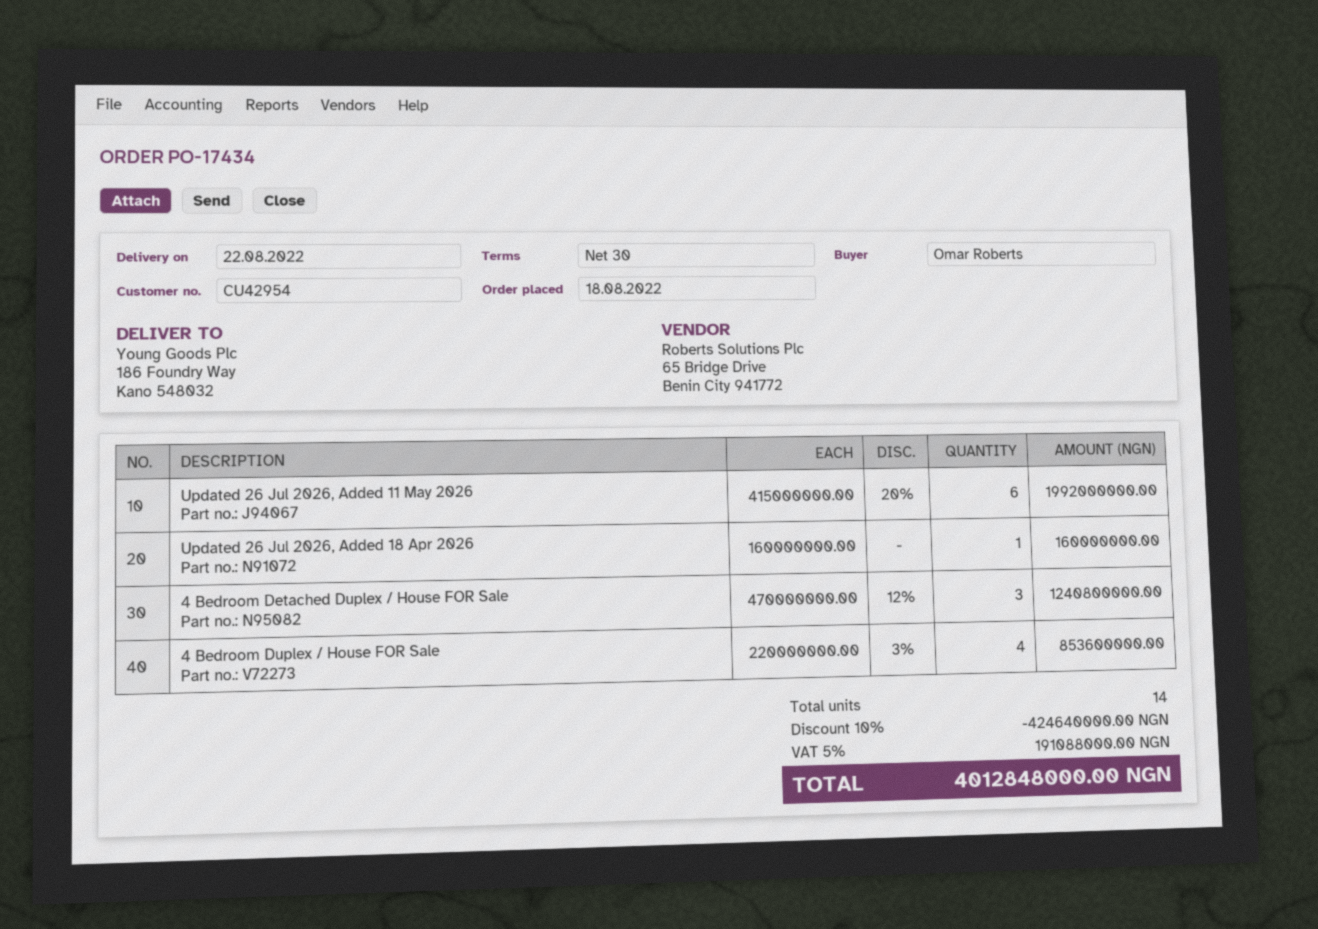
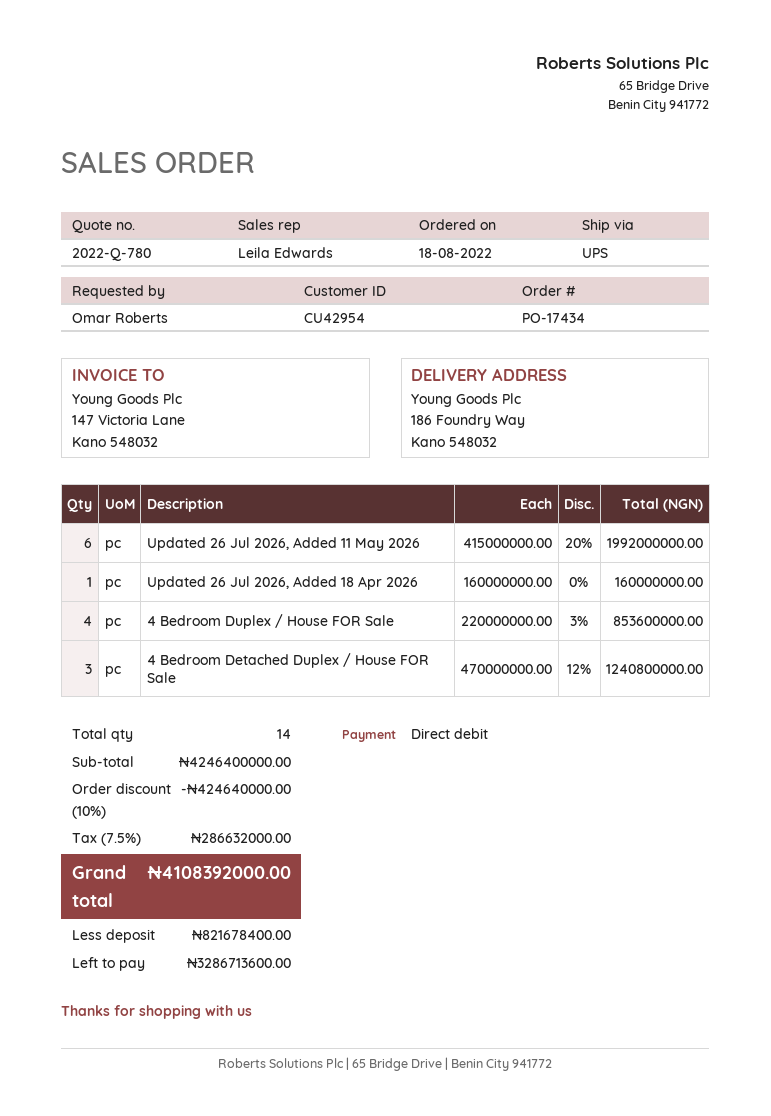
tax: 5% = 191088000.00 -> 7.5% = 286632000.00
total: 4012848000.00 -> 4108392000.00

